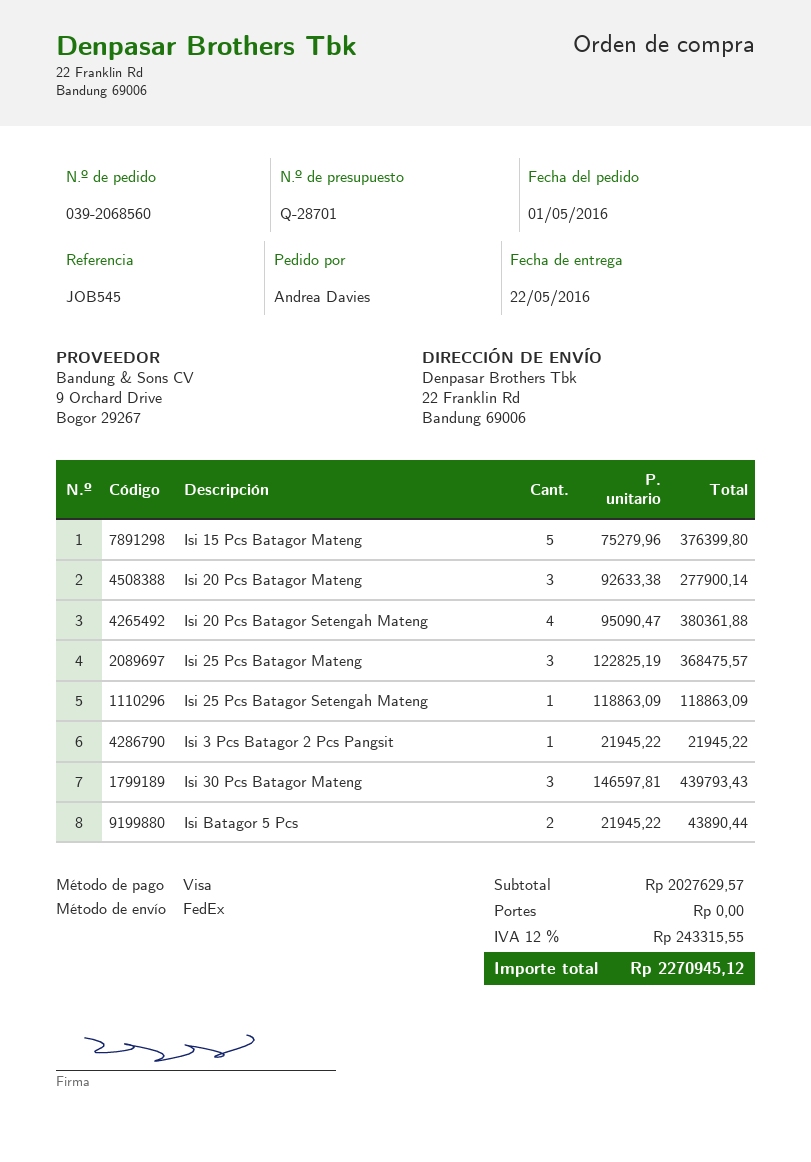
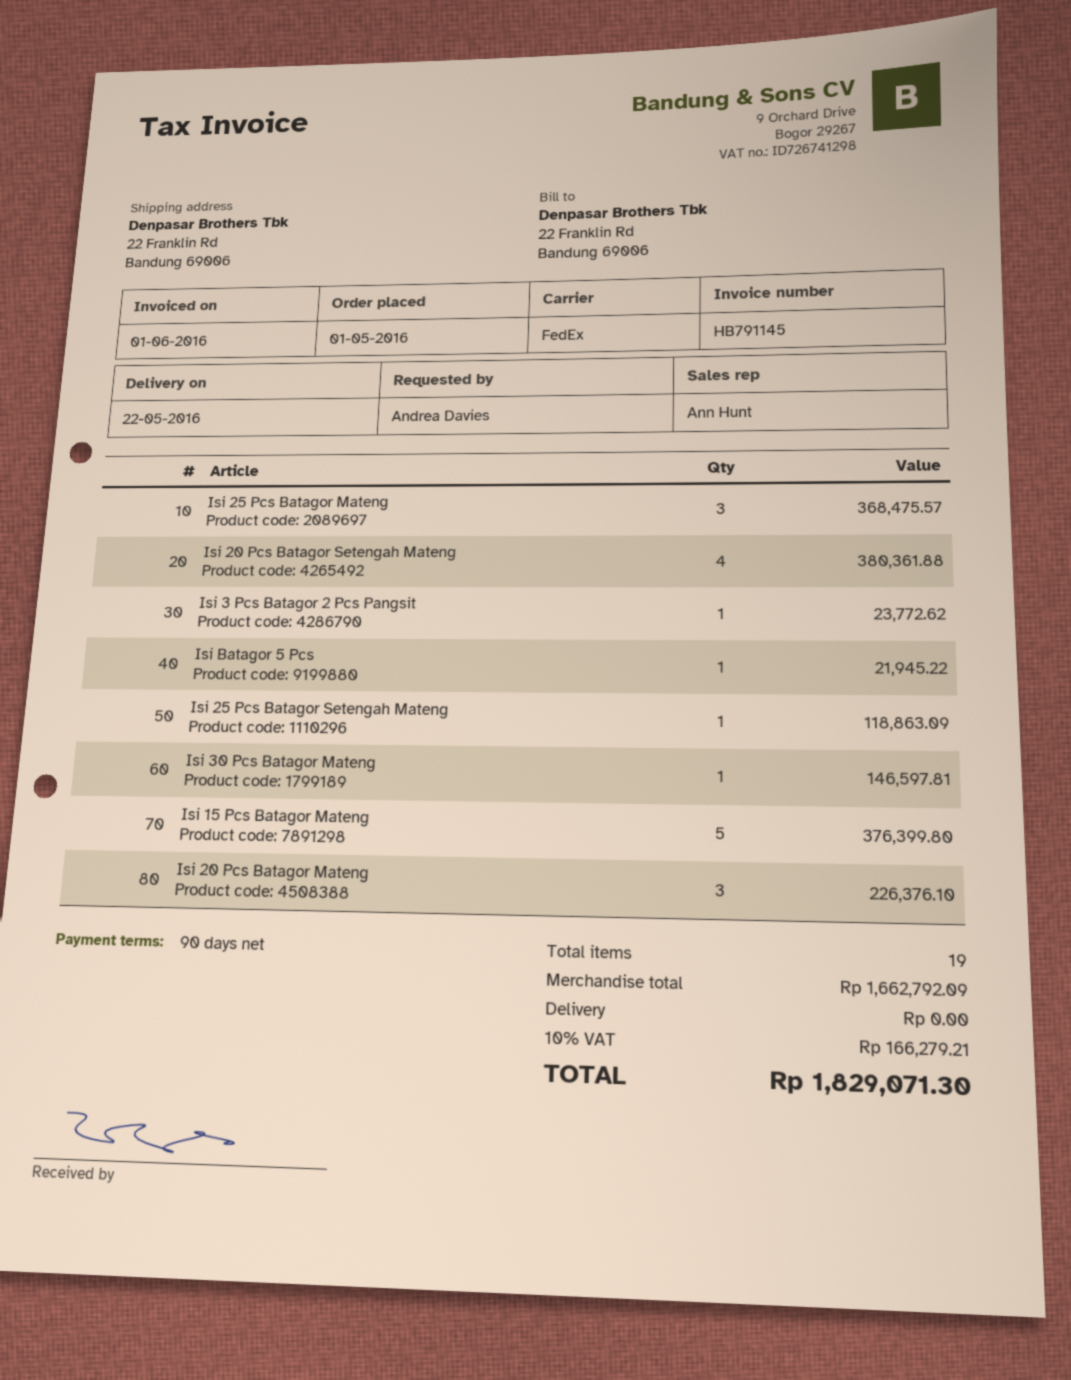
Isi 20 Pcs Batagor Mateng: 3 for 277900.14 -> 3 for 226376.10
Isi 3 Pcs Batagor 2 Pcs Pangsit: 1 for 21945.22 -> 1 for 23772.62
Isi 30 Pcs Batagor Mateng: 3 for 439793.43 -> 1 for 146597.81
Isi Batagor 5 Pcs: 2 for 43890.44 -> 1 for 21945.22
subtotal: 2027629.57 -> 1662792.09
tax: 12% = 243315.55 -> 10% = 166279.21
total: 2270945.12 -> 1829071.30

